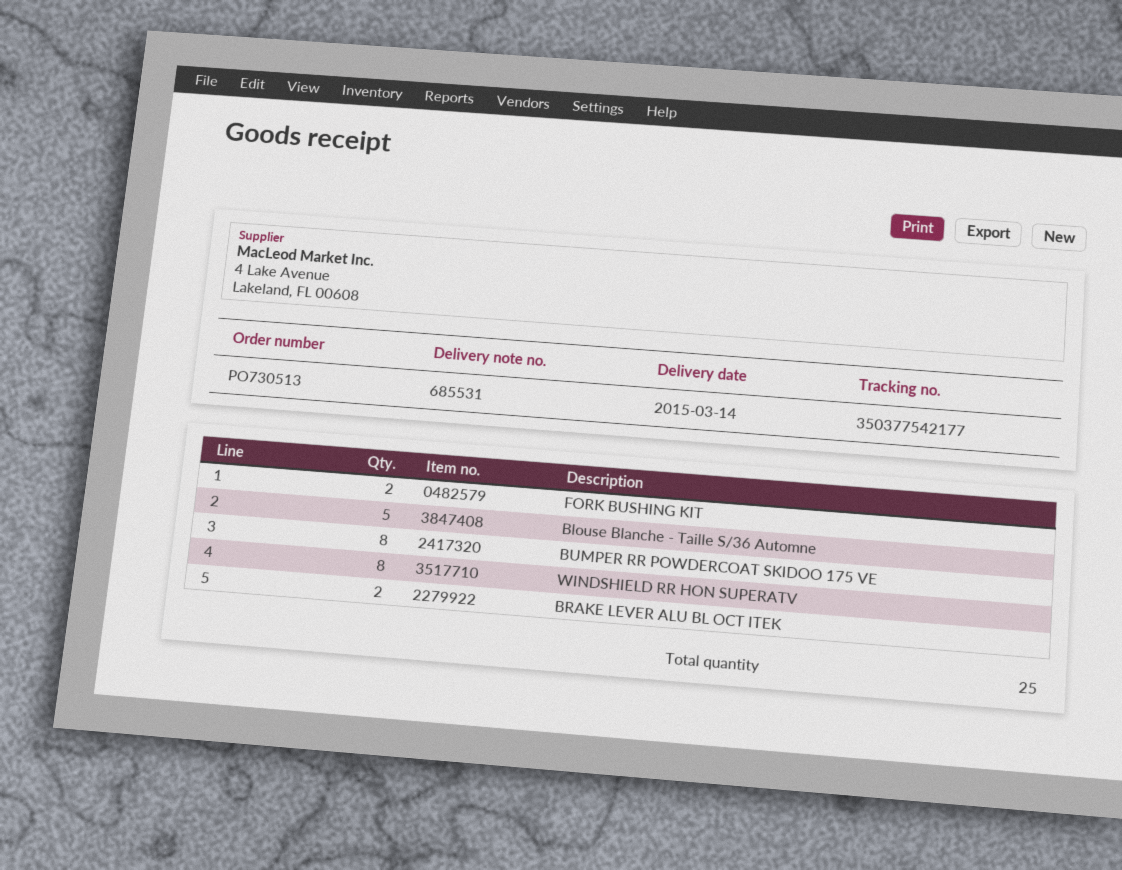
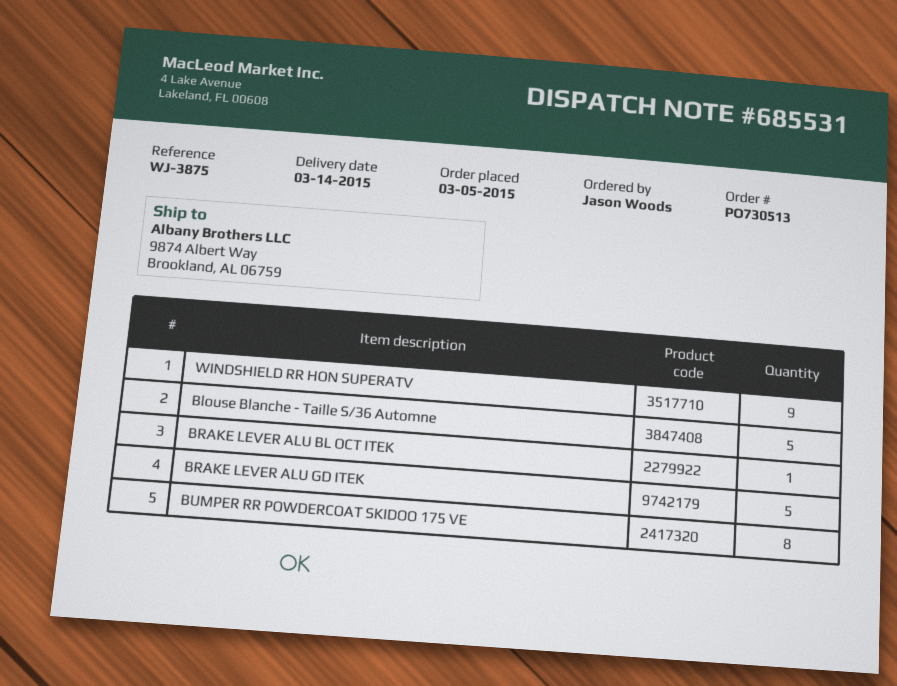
FORK BUSHING KIT: 2 -> none
WINDSHIELD RR HON SUPERATV: 8 -> 9
BRAKE LEVER ALU BL OCT ITEK: 2 -> 1
BRAKE LEVER ALU GD ITEK: none -> 5

